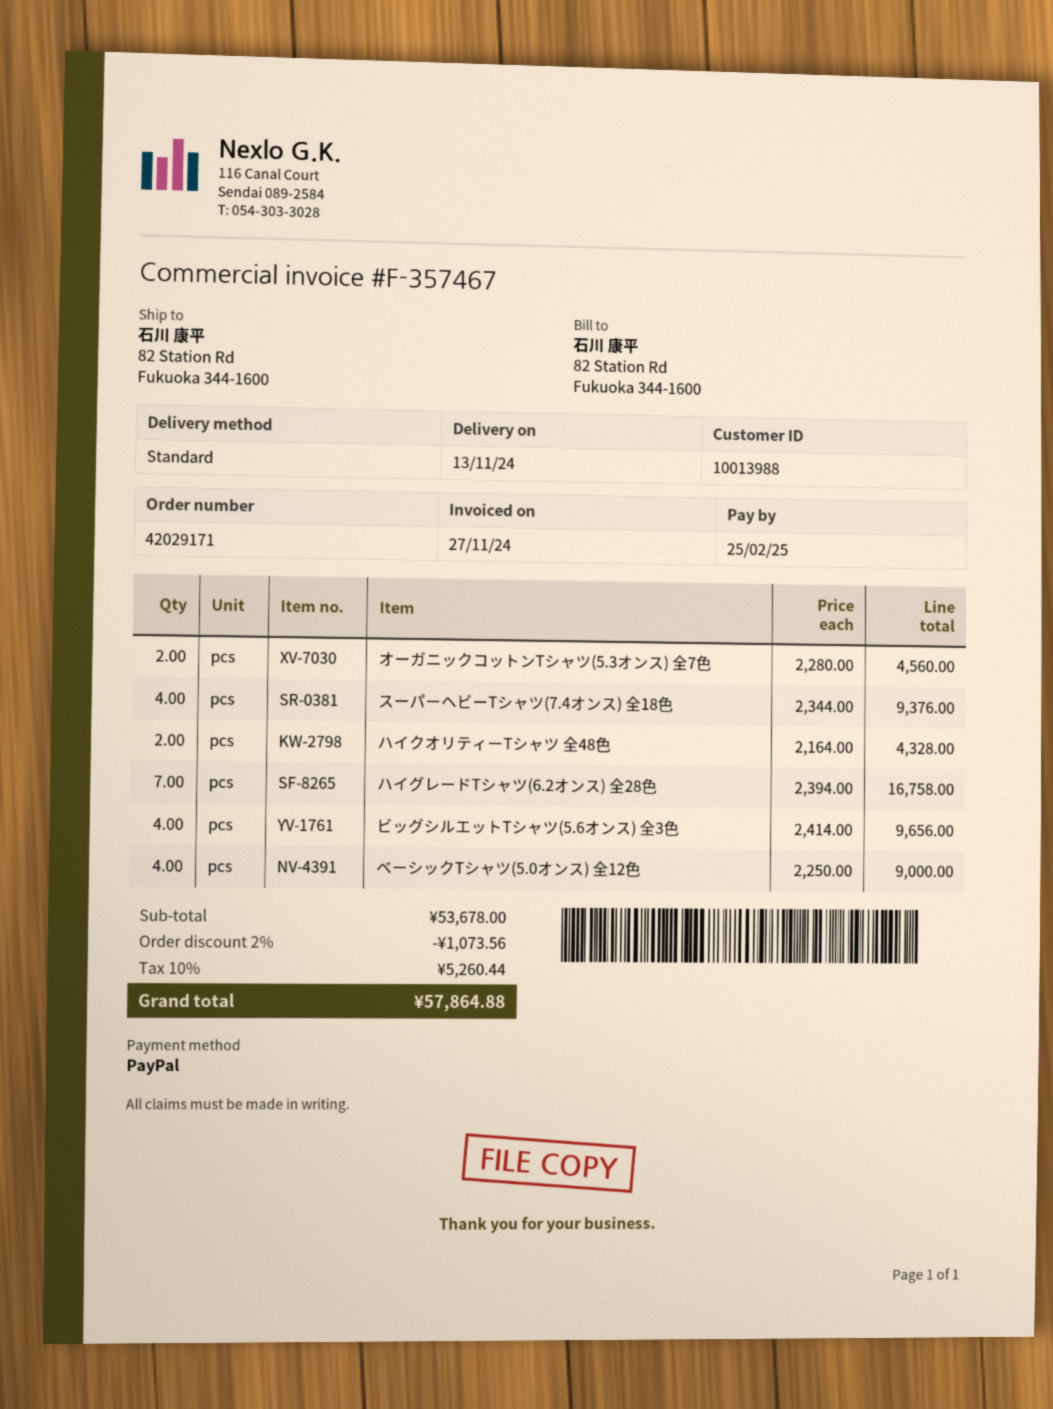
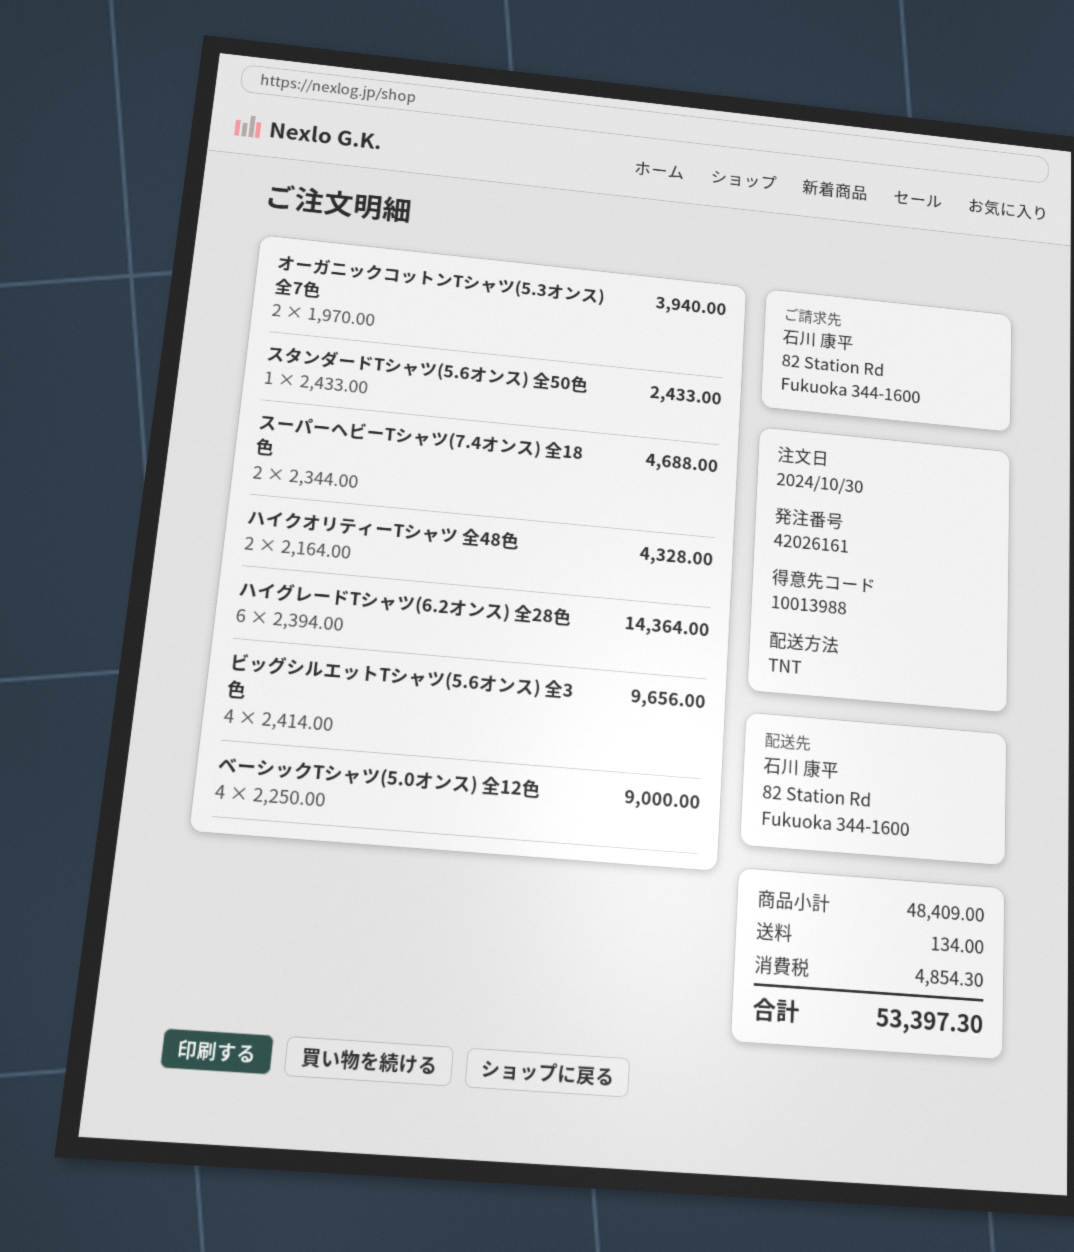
order number: 42029171 -> 42026161
shipping method: standard -> TNT
オーガニックコットンTシャツ(5.3オンス) 全7色: 2 x 2280.00 = 4560.00 -> 2 x 1970.00 = 3940.00
スーパーヘビーTシャツ(7.4オンス) 全18色: 4 x 2344.00 = 9376.00 -> 2 x 2344.00 = 4688.00
ハイグレードTシャツ(6.2オンス) 全28色: 7 x 2394.00 = 16758.00 -> 6 x 2394.00 = 14364.00
スタンダードTシャツ(5.6オンス) 全50色: none -> 1 x 2433.00 = 2433.00
subtotal: 53678.00 -> 48409.00
discount: 2% = 1073.56 -> none
shipping: none -> 134.00
tax: 5260.44 -> 4854.30
total: 57864.88 -> 53397.30

